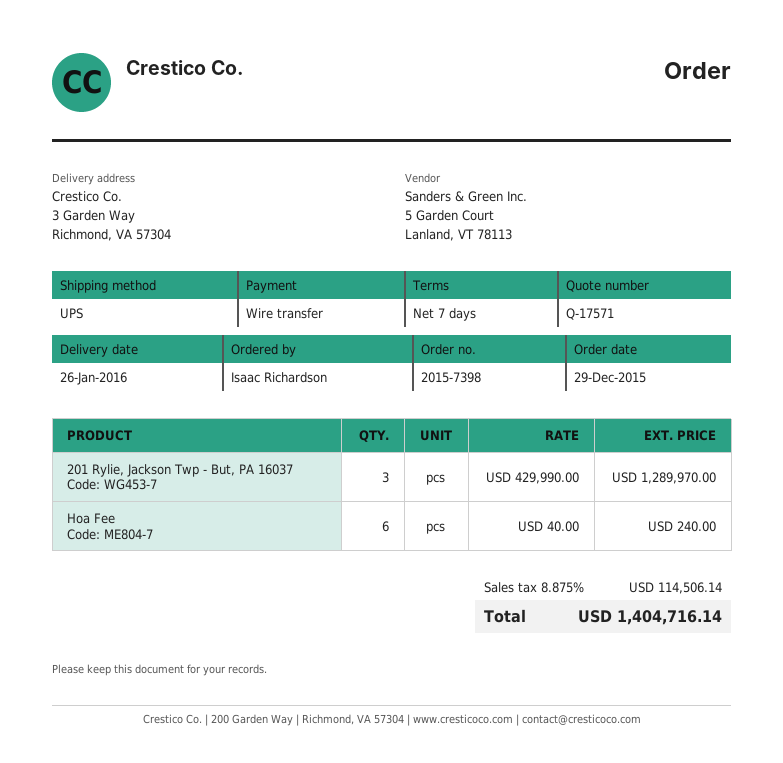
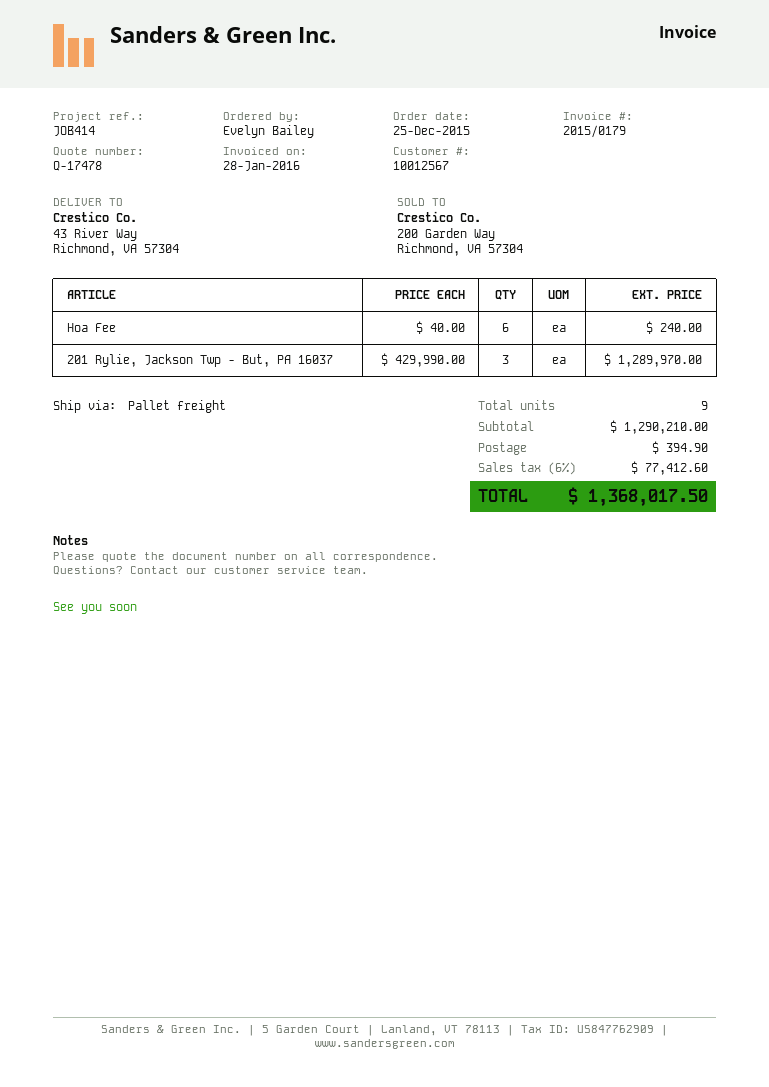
quote number: Q-17571 -> Q-17478
order date: 2015-12-29 -> 2015-12-25
ordered by: Isaac Richardson -> Evelyn Bailey
shipping method: UPS -> pallet freight
ship to: 3 Garden Way, Richmond, VA 57304 -> 43 River Way, Richmond, VA 57304
shipping: none -> 394.90
tax: 8.875% = 114506.14 -> 6% = 77412.60
total: 1404716.14 -> 1368017.50

